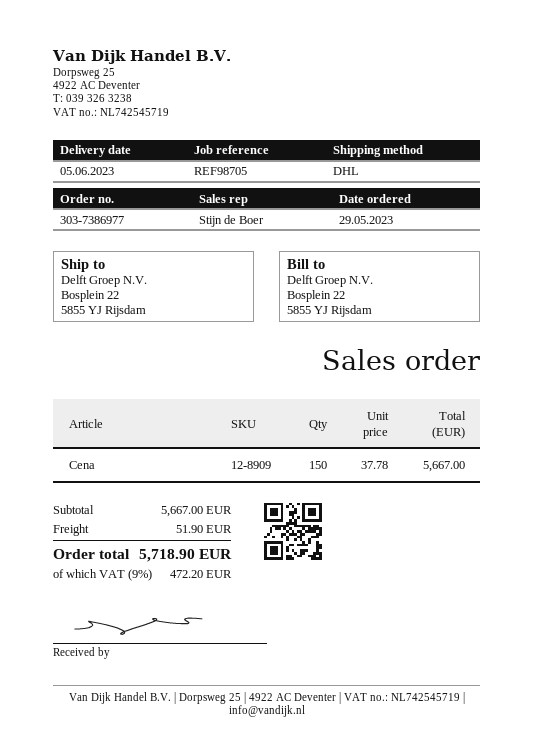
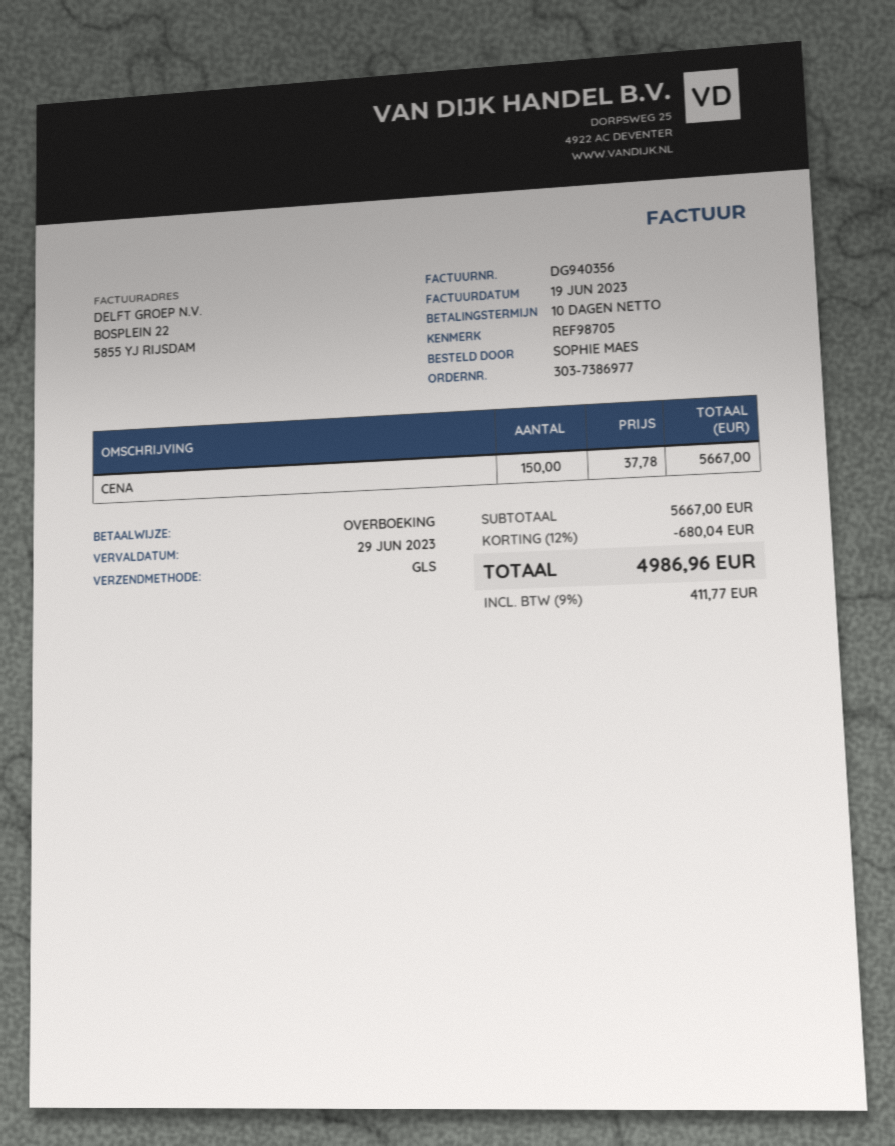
shipping method: DHL -> GLS
discount: none -> 12% = 680.04
shipping: 51.90 -> none
tax: 9% = 472.20 -> 9% = 411.77
total: 5718.90 -> 4986.96

